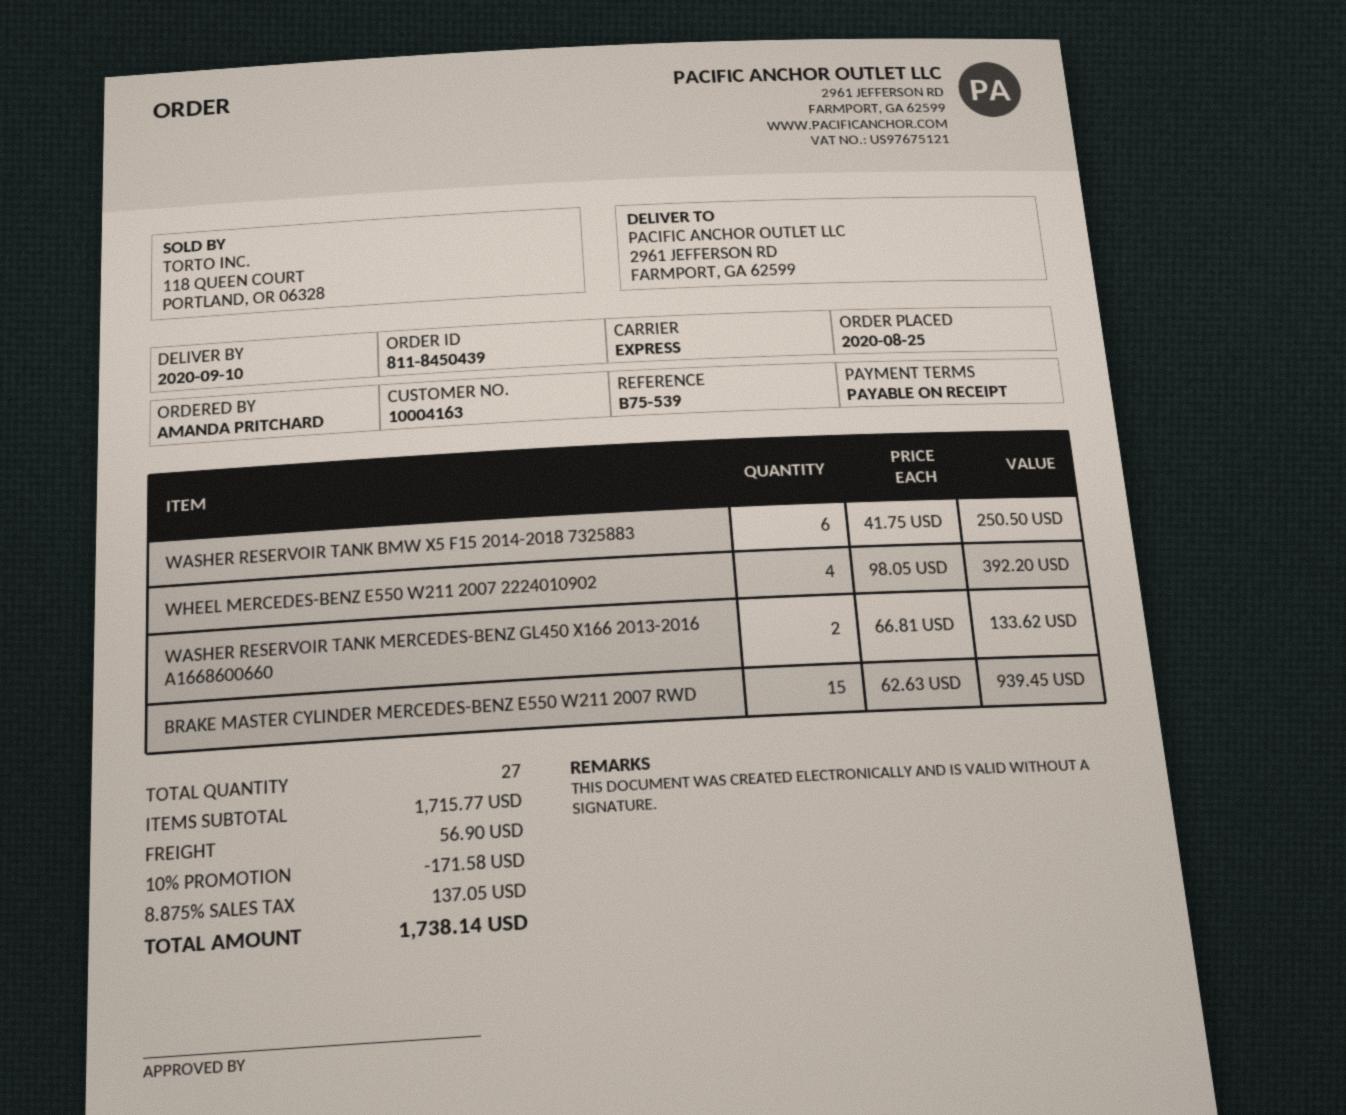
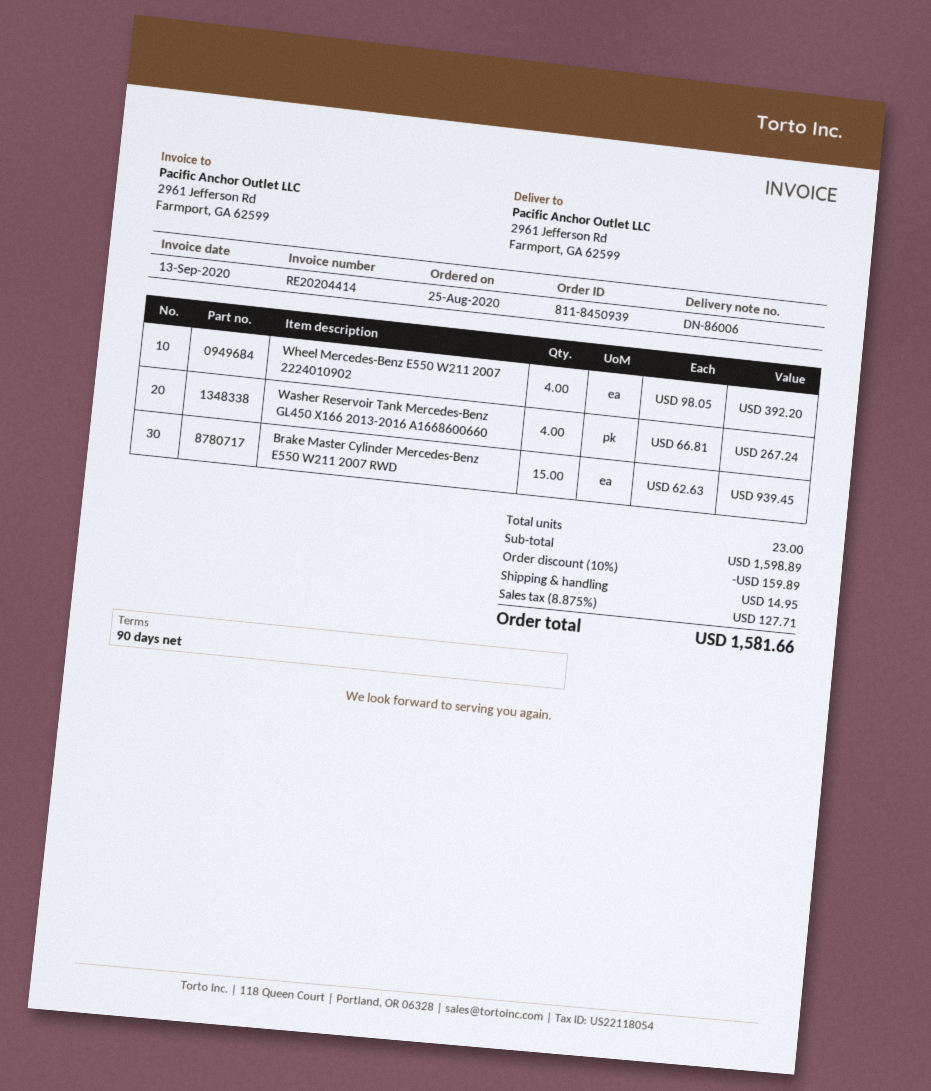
order number: 811-8450439 -> 811-8450939
payment terms: on receipt -> 90 days
WASHER RESERVOIR TANK BMW X5 F15 2014-2018 7325883: 6 x 41.75 = 250.50 -> none
WASHER RESERVOIR TANK MERCEDES-BENZ GL450 X166 2013-2016 A1668600660: 2 x 66.81 = 133.62 -> 4 x 66.81 = 267.24
total quantity: 27 -> 23
subtotal: 1715.77 -> 1598.89
discount: 10% = 171.58 -> 10% = 159.89
shipping: 56.90 -> 14.95
tax: 8.875% = 137.05 -> 8.875% = 127.71
total: 1738.14 -> 1581.66

